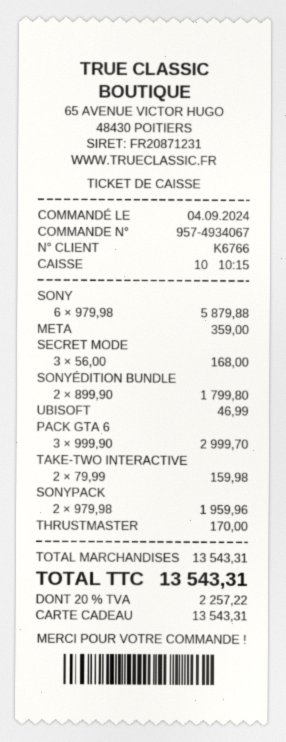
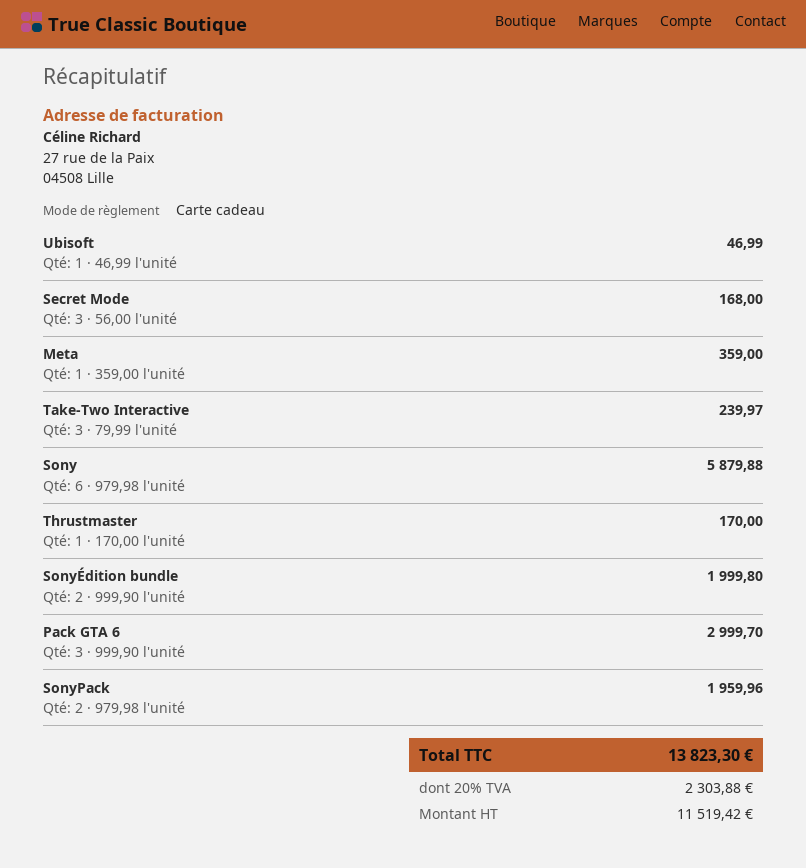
SONYÉDITION BUNDLE: 2 x 899.90 = 1799.80 -> 2 x 999.90 = 1999.80
TAKE-TWO INTERACTIVE: 2 x 79.99 = 159.98 -> 3 x 79.99 = 239.97
tax: 20% = 2257.22 -> 20% = 2303.88
total: 13543.31 -> 13823.30

